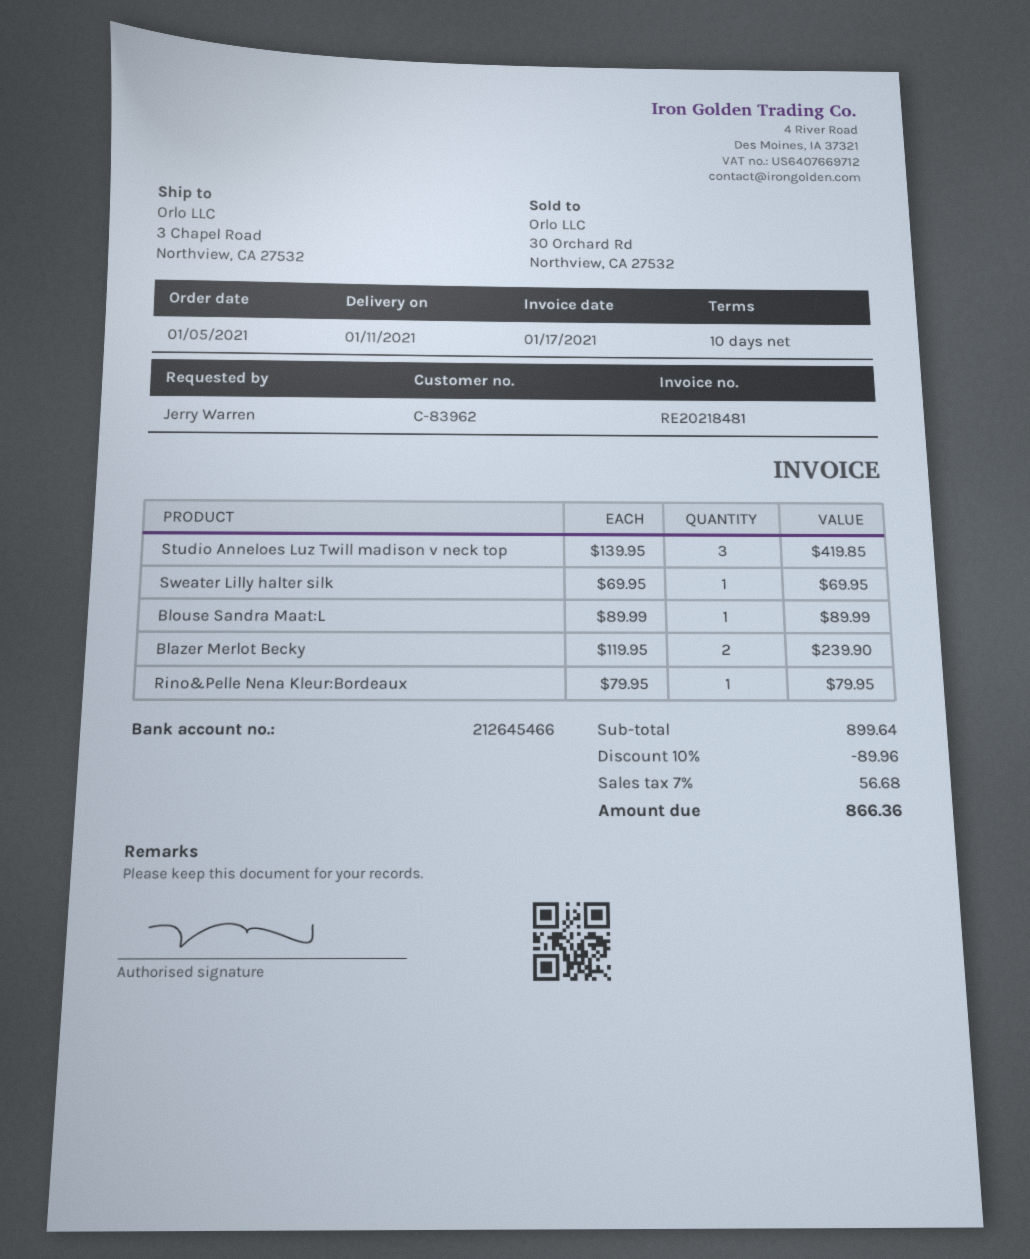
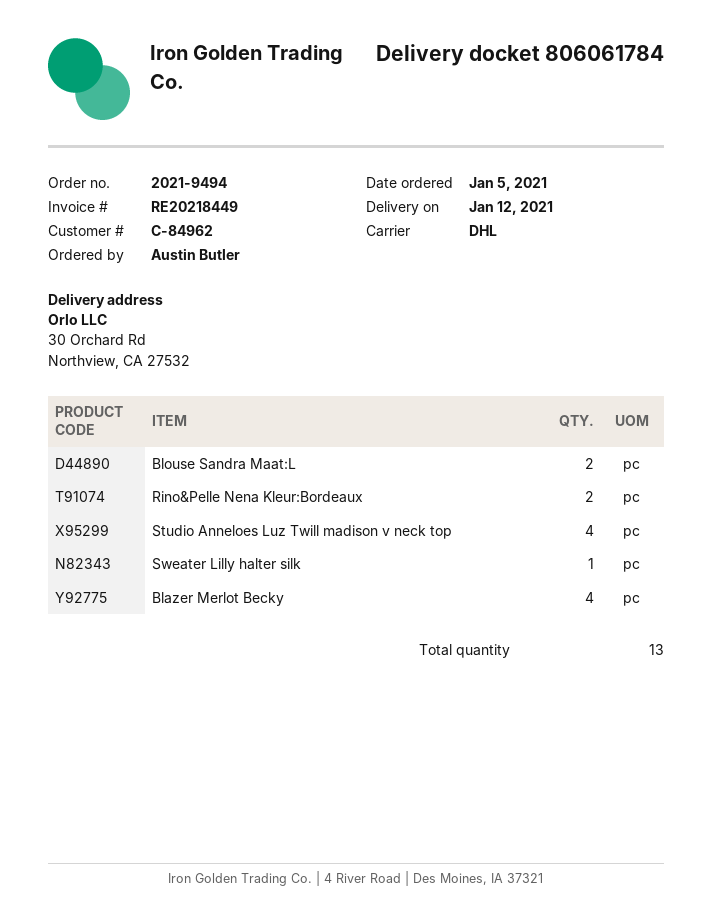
delivery date: 2021-01-11 -> 2021-01-12
invoice number: RE20218481 -> RE20218449
customer number: C-83962 -> C-84962
ordered by: Jerry Warren -> Austin Butler
ship to: 3 Chapel Road, Northview, CA 27532 -> 30 Orchard Rd, Northview, CA 27532
Studio Anneloes Luz Twill madison v neck top: 3 -> 4
Blouse Sandra Maat:L: 1 -> 2
Blazer Merlot Becky: 2 -> 4
Rino&Pelle Nena Kleur:Bordeaux: 1 -> 2

